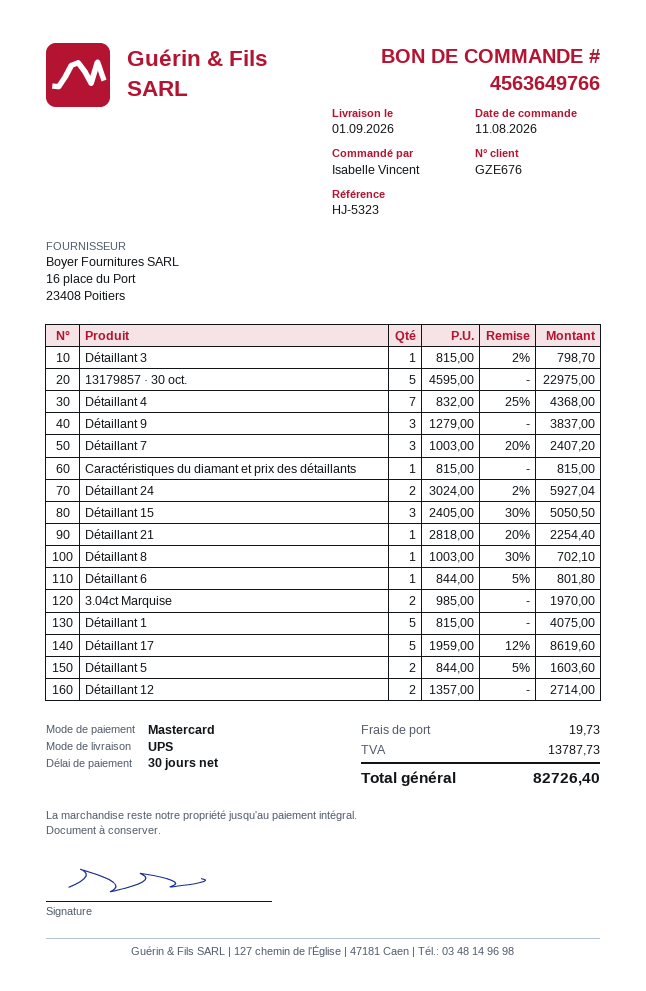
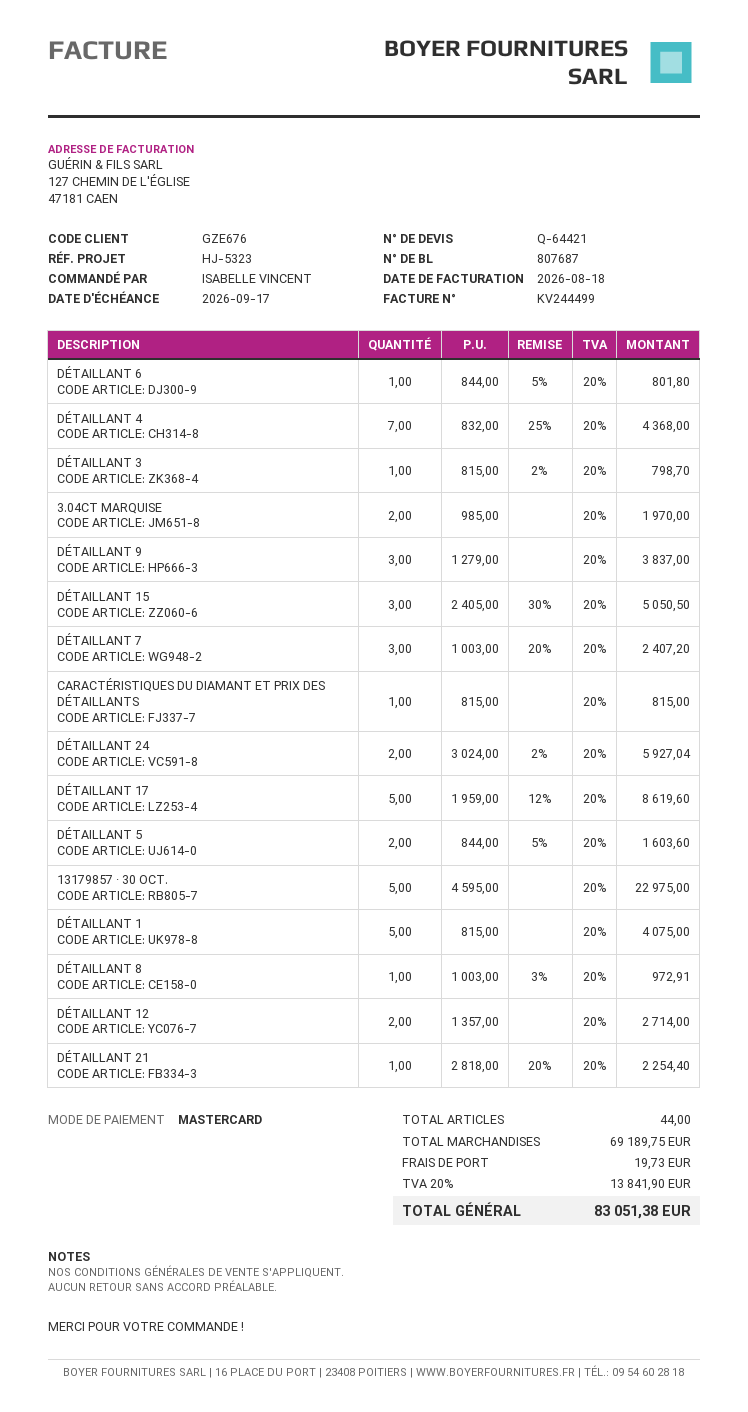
Détaillant 8: 1 x 1003.00 - 30% = 702.10 -> 1 x 1003.00 - 3% = 972.91
tax: 13787.73 -> 13841.90
total: 82726.40 -> 83051.38

